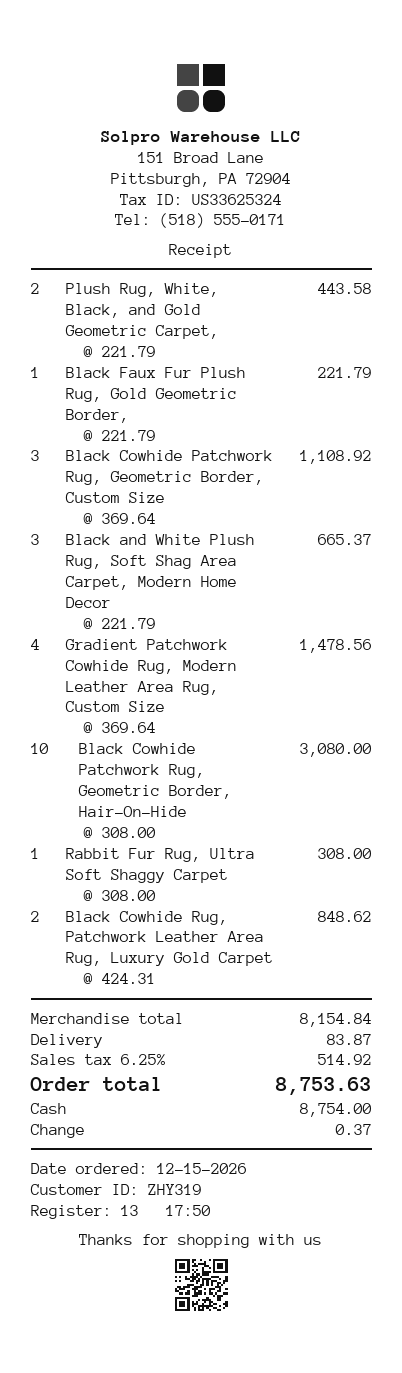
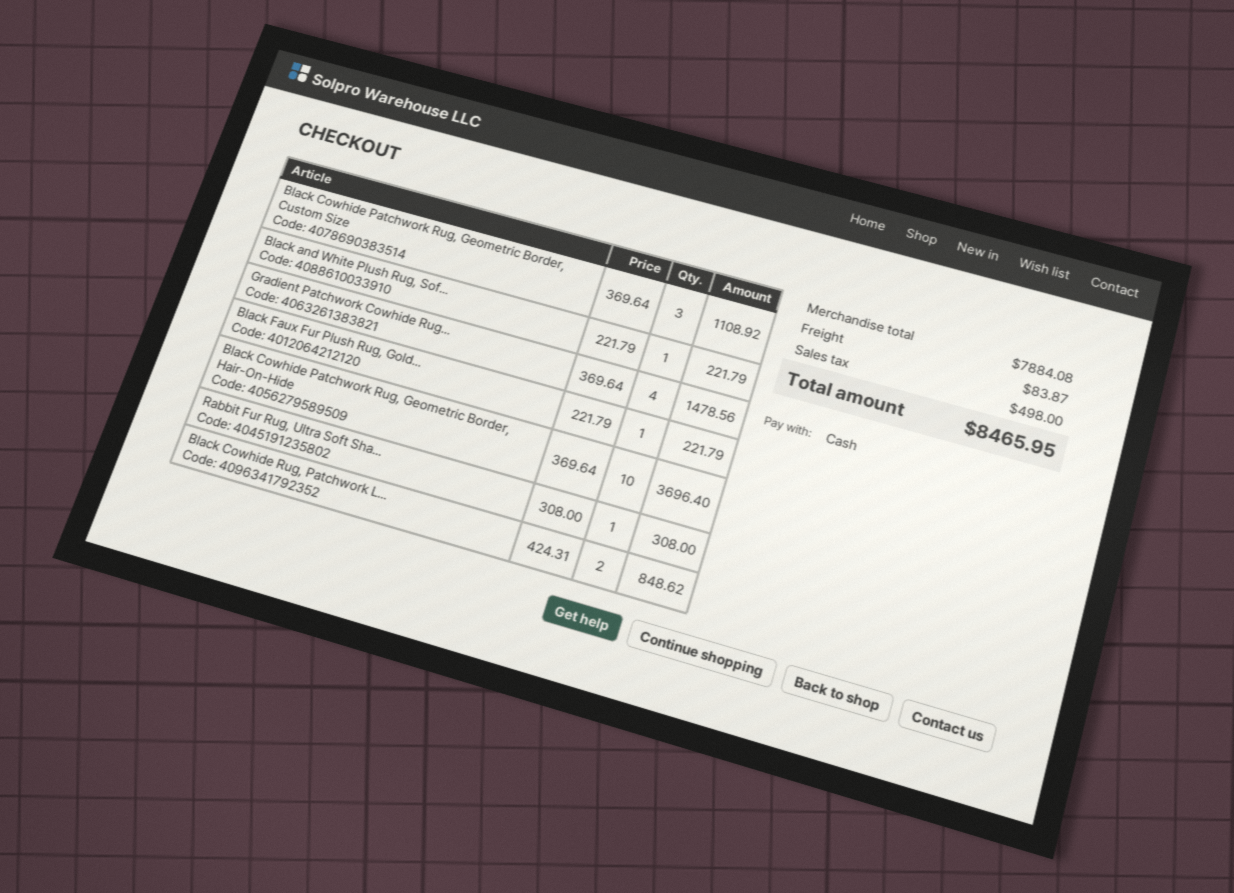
Plush Rug, White, Black, and Gold Geometric Carpet,: 2 x 221.79 = 443.58 -> none
Black and White Plush Rug, Soft Shag Area Carpet, Modern Home Decor: 3 x 221.79 = 665.37 -> 1 x 221.79 = 221.79
Black Cowhide Patchwork Rug, Geometric Border, Hair-On-Hide: 10 x 308.00 = 3080.00 -> 10 x 369.64 = 3696.40
subtotal: 8154.84 -> 7884.08
tax: 514.92 -> 498.00
total: 8753.63 -> 8465.95

